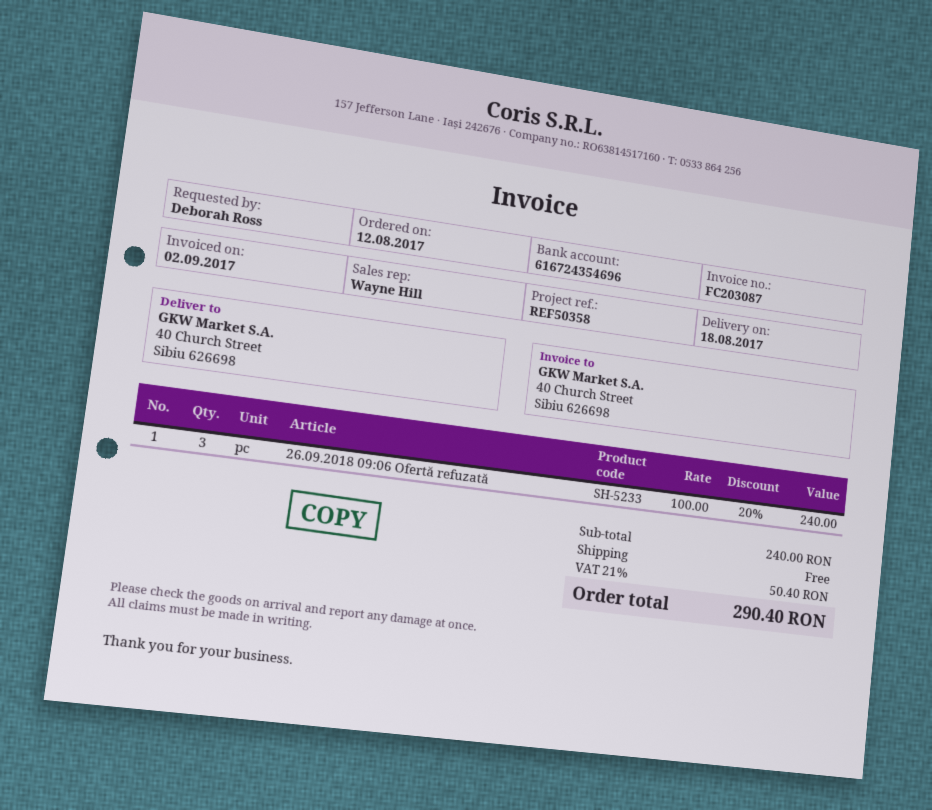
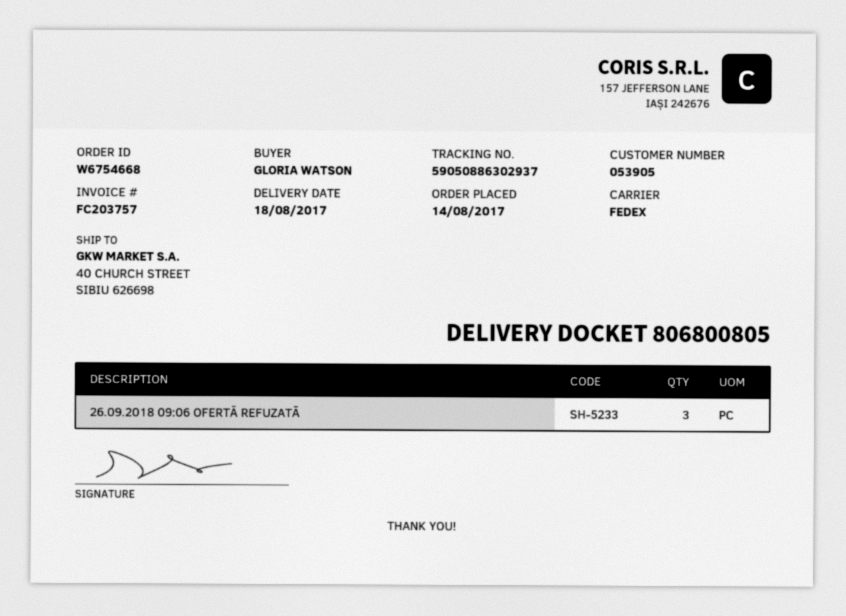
order date: 2017-08-12 -> 2017-08-14
invoice number: FC203087 -> FC203757
ordered by: Deborah Ross -> GLORIA WATSON

